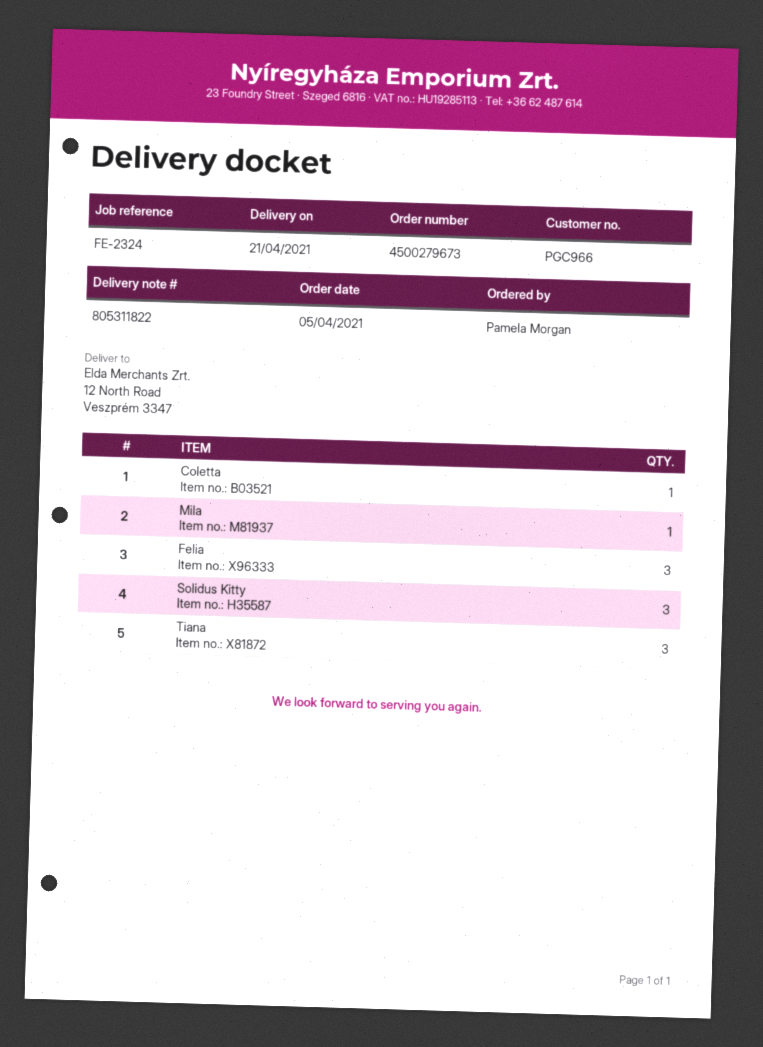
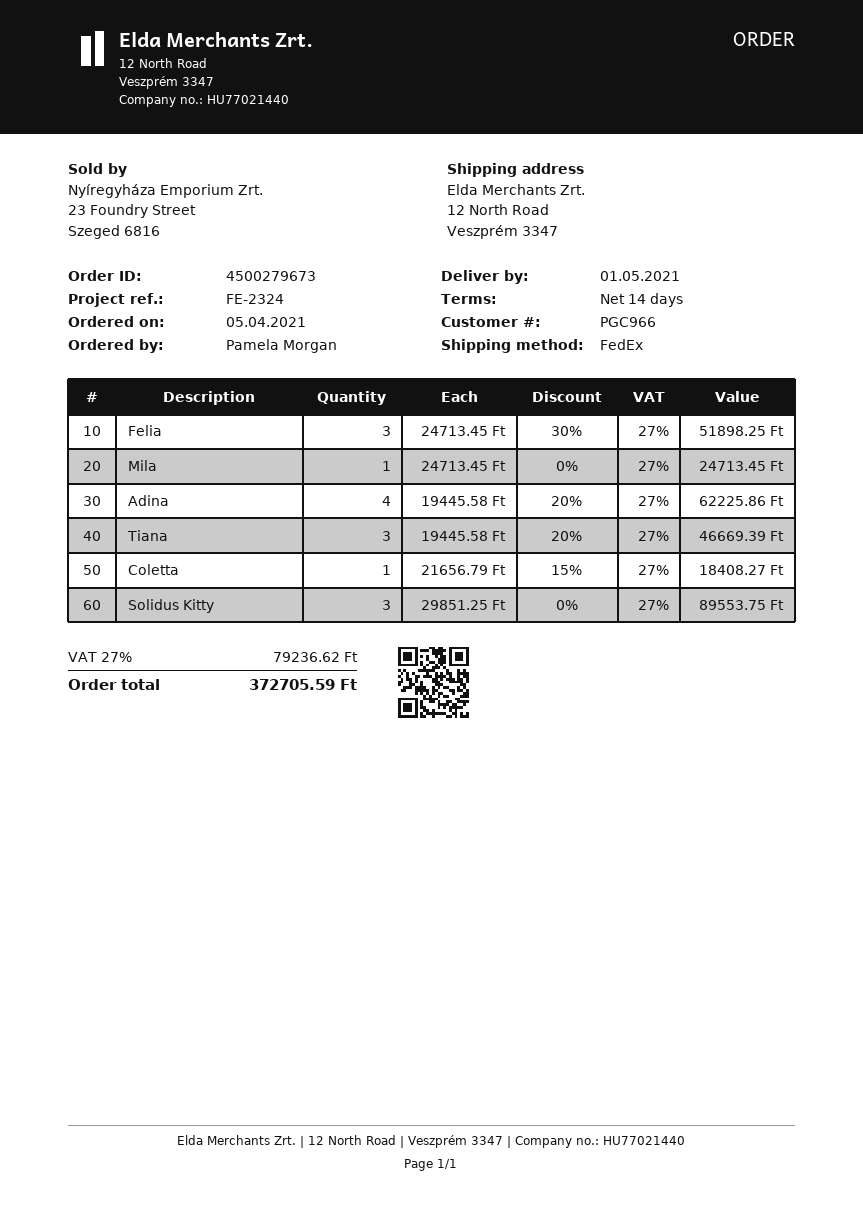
delivery date: 2021-04-21 -> 2021-05-01
Adina: none -> 4

